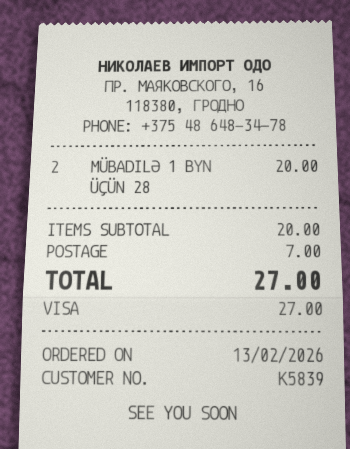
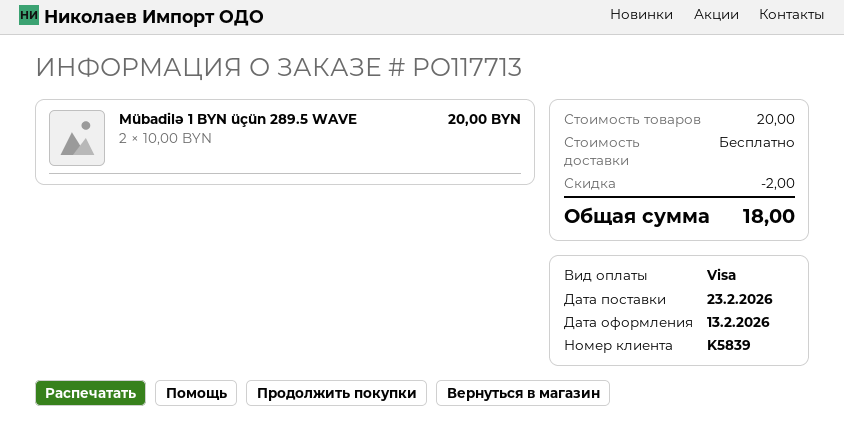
discount: none -> 2.00
shipping: 7.00 -> 0.00
total: 27.00 -> 18.00

